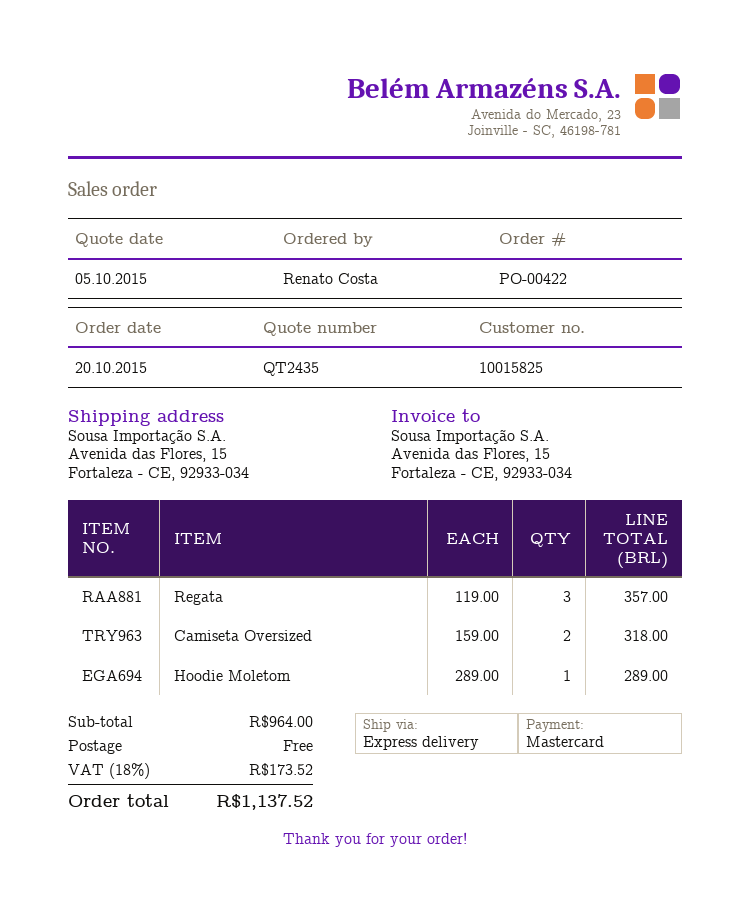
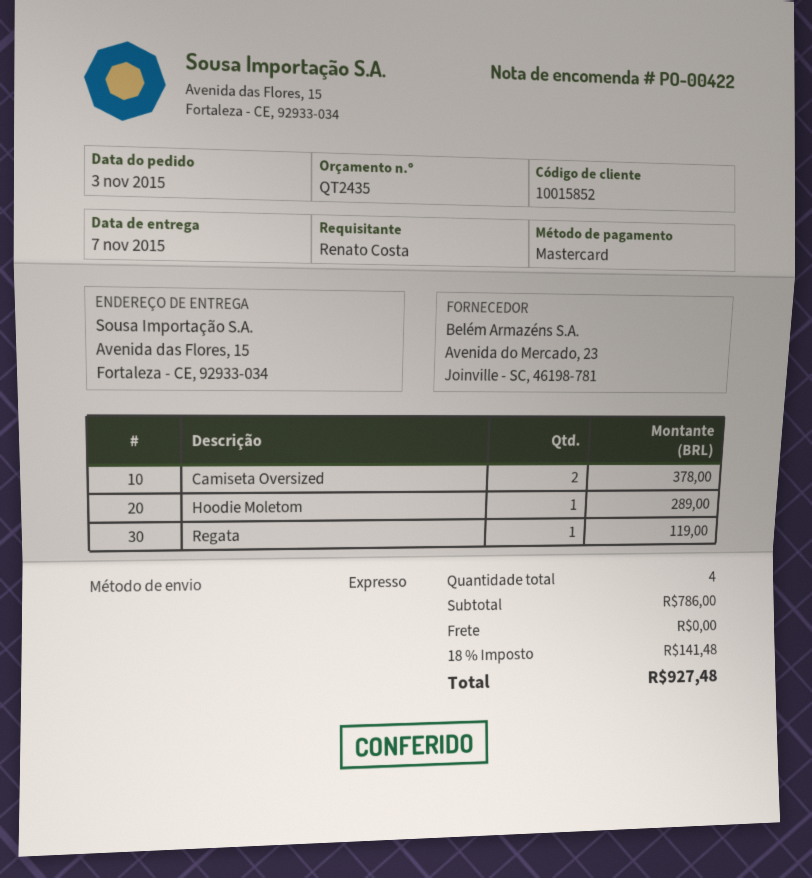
order date: 2015-10-20 -> 2015-11-03
customer number: 10015825 -> 10015852
Regata: 3 for 357.00 -> 1 for 119.00
Camiseta Oversized: 2 for 318.00 -> 2 for 378.00
subtotal: 964.00 -> 786.00
tax: 18% = 173.52 -> 18% = 141.48
total: 1137.52 -> 927.48

